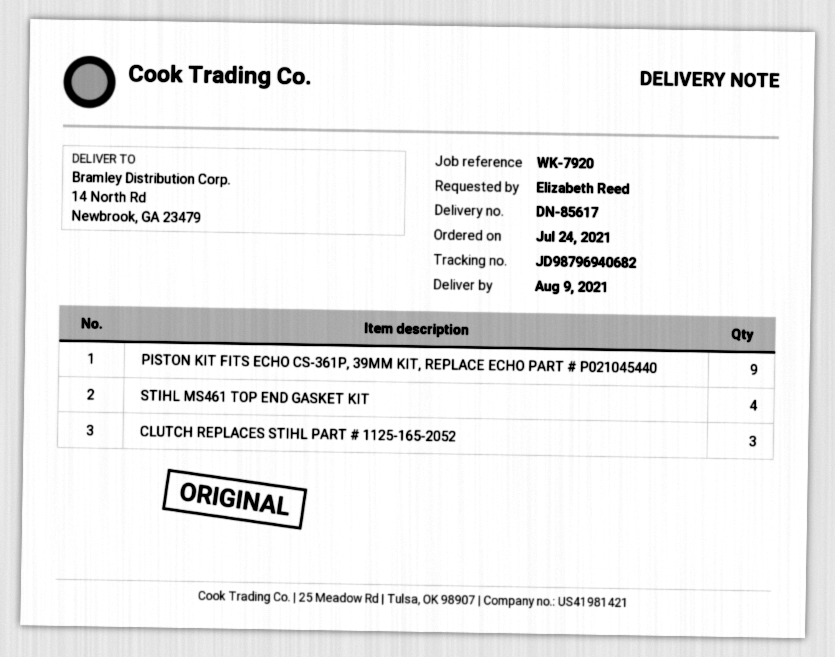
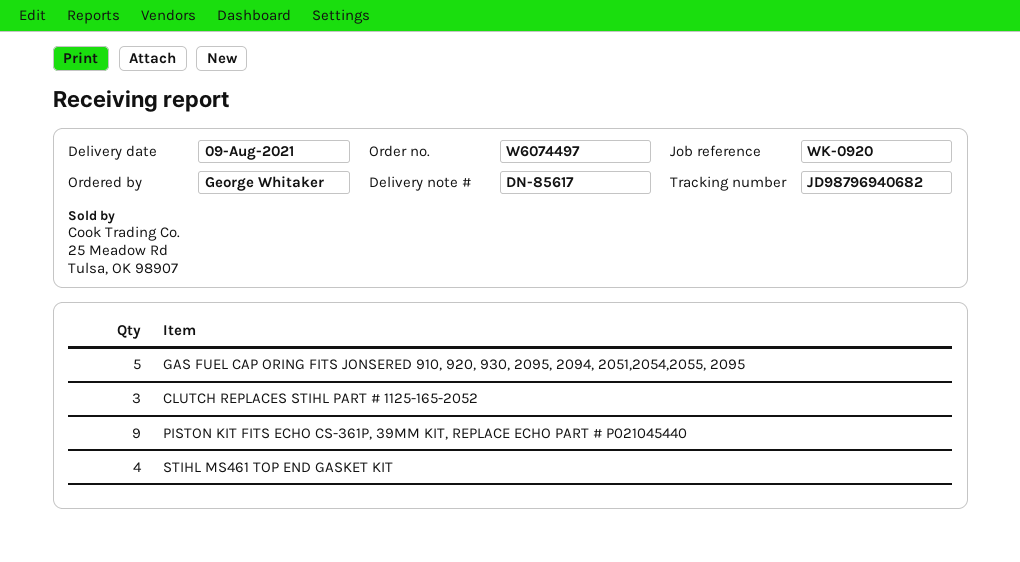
reference: WK-7920 -> WK-0920
ordered by: Elizabeth Reed -> George Whitaker
GAS FUEL CAP ORING FITS JONSERED 910, 920, 930, 2095, 2094, 2051,2054,2055, 2095: none -> 5

